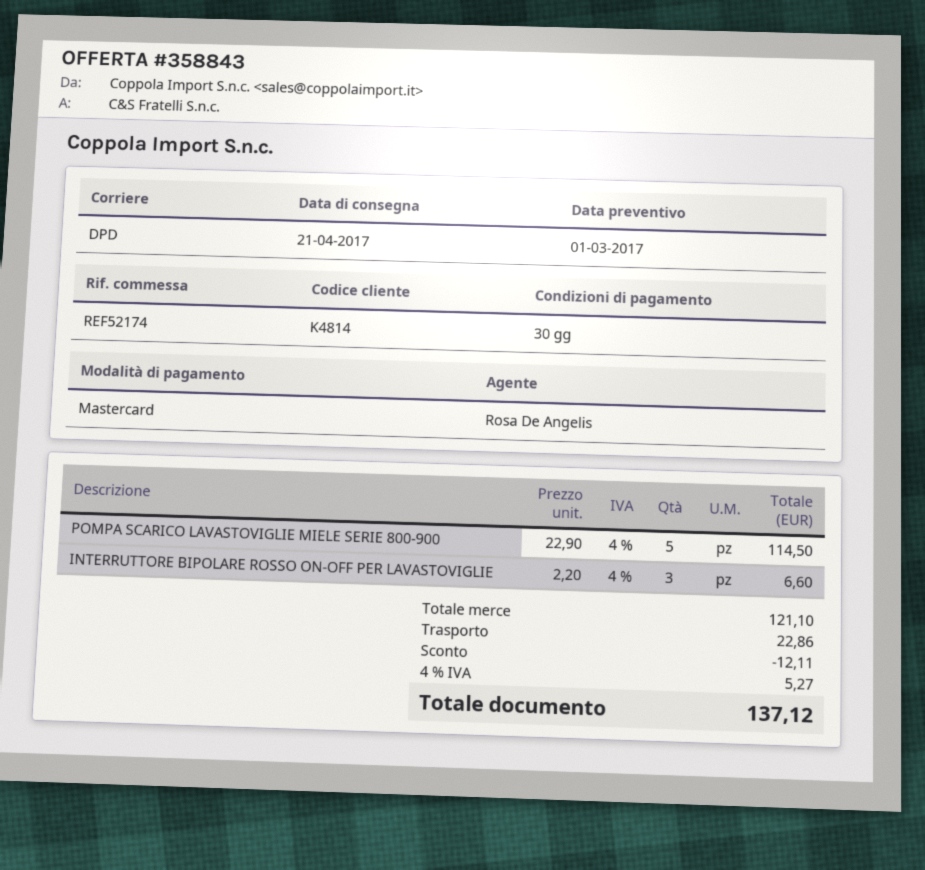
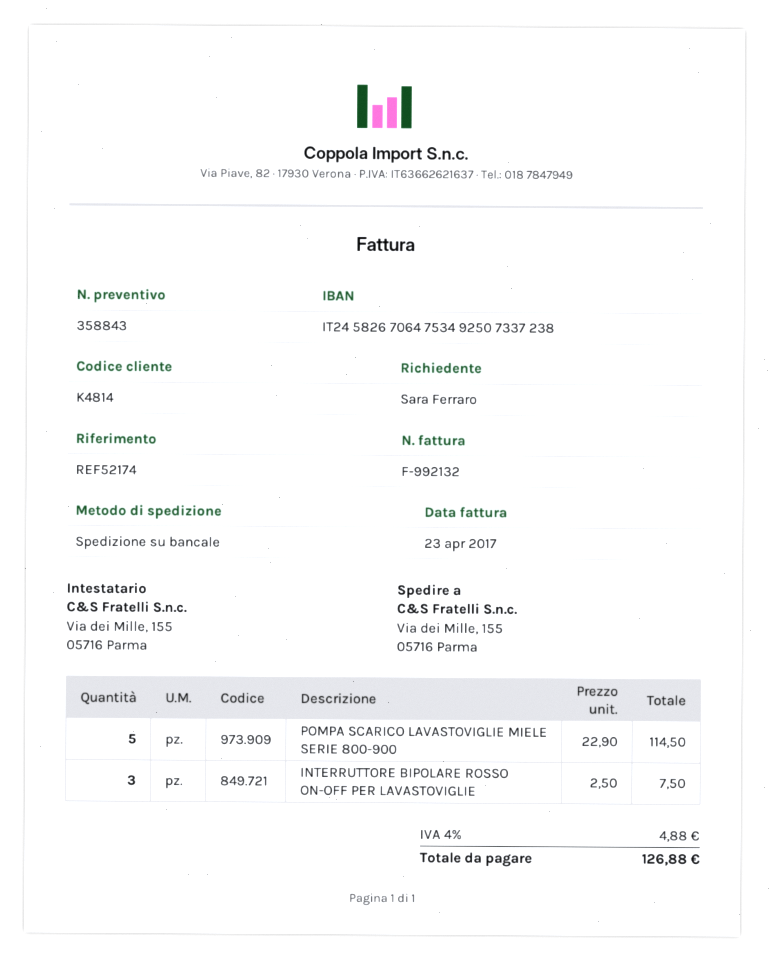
shipping method: DPD -> pallet freight
INTERRUTTORE BIPOLARE ROSSO ON-OFF PER LAVASTOVIGLIE: 3 x 2.20 = 6.60 -> 3 x 2.50 = 7.50
discount: 12.11 -> none
shipping: 22.86 -> none
tax: 4% = 5.27 -> 4% = 4.88
total: 137.12 -> 126.88

